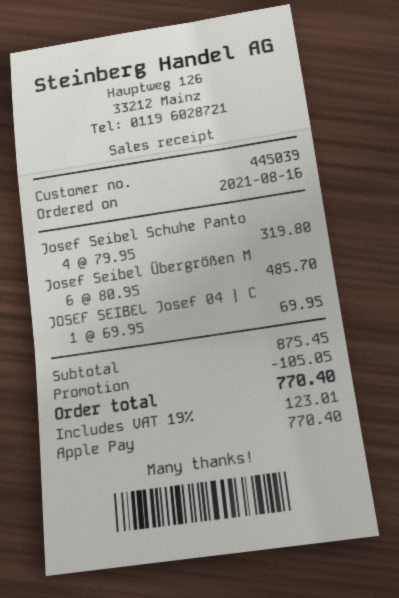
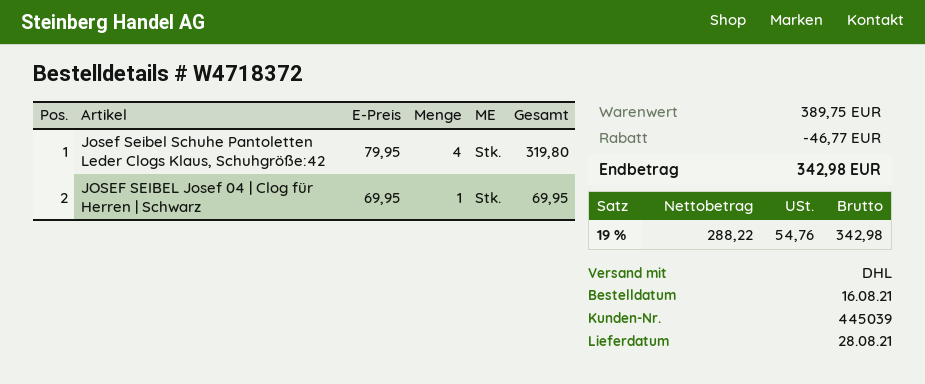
Josef Seibel Übergrößen M: 6 x 80.95 = 485.70 -> none
subtotal: 875.45 -> 389.75
discount: 105.05 -> 46.77
tax: 19% = 123.01 -> 19% = 54.76
total: 770.40 -> 342.98

